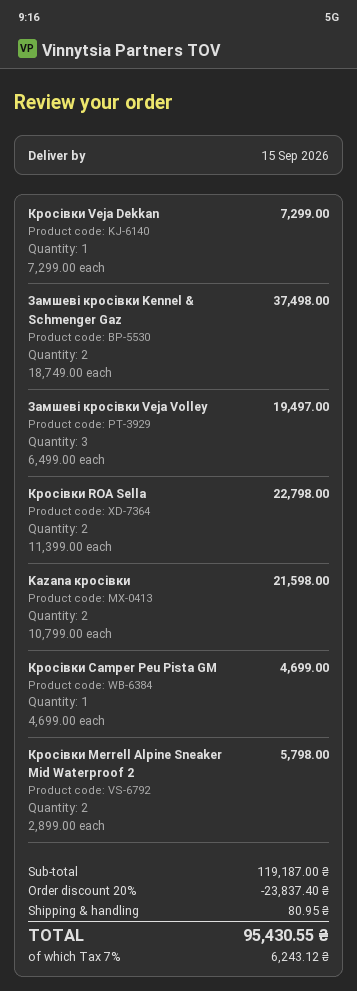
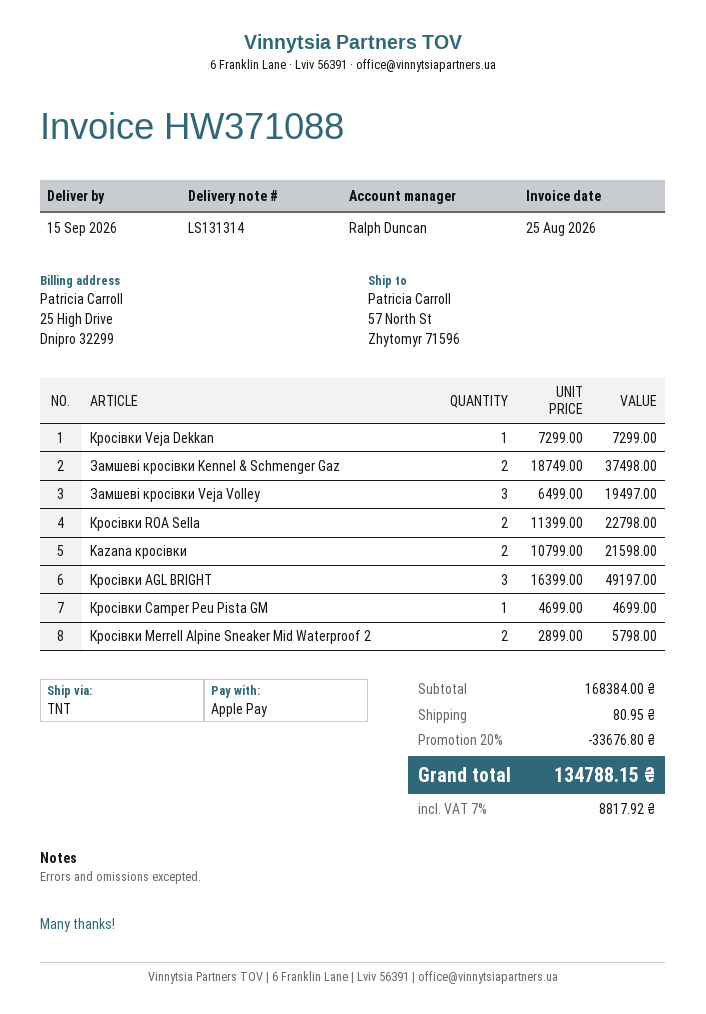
Кросівки AGL BRIGHT: none -> 3 x 16399.00 = 49197.00
subtotal: 119187.00 -> 168384.00
discount: 20% = 23837.40 -> 20% = 33676.80
tax: 7% = 6243.12 -> 7% = 8817.92
total: 95430.55 -> 134788.15

